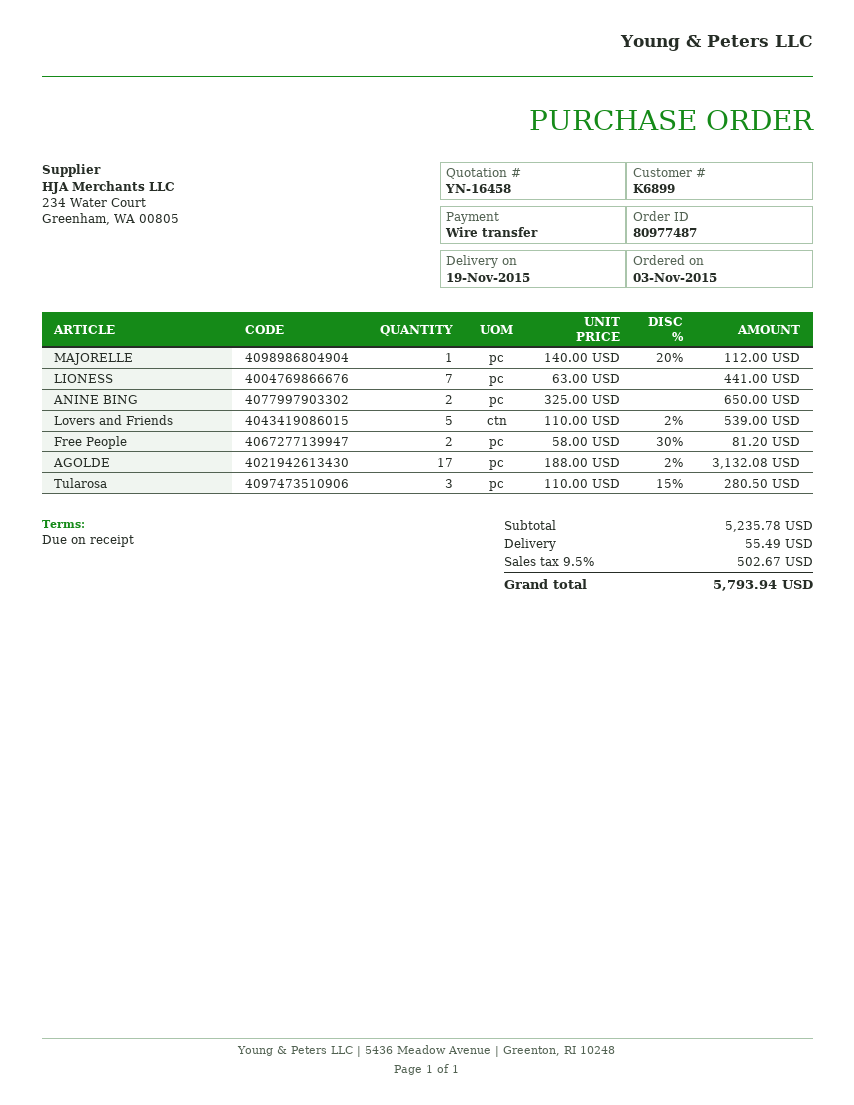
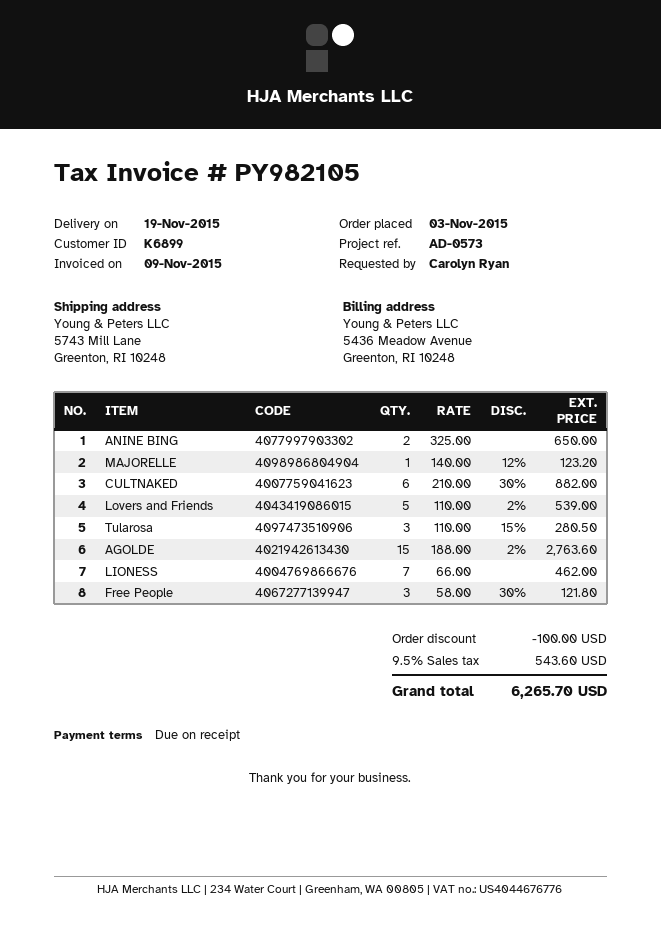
MAJORELLE: 1 x 140.00 - 20% = 112.00 -> 1 x 140.00 - 12% = 123.20
LIONESS: 7 x 63.00 = 441.00 -> 7 x 66.00 = 462.00
Free People: 2 x 58.00 - 30% = 81.20 -> 3 x 58.00 - 30% = 121.80
AGOLDE: 17 x 188.00 - 2% = 3132.08 -> 15 x 188.00 - 2% = 2763.60
CULTNAKED: none -> 6 x 210.00 - 30% = 882.00
discount: none -> 100.00
shipping: 55.49 -> none
tax: 9.5% = 502.67 -> 9.5% = 543.60
total: 5793.94 -> 6265.70

